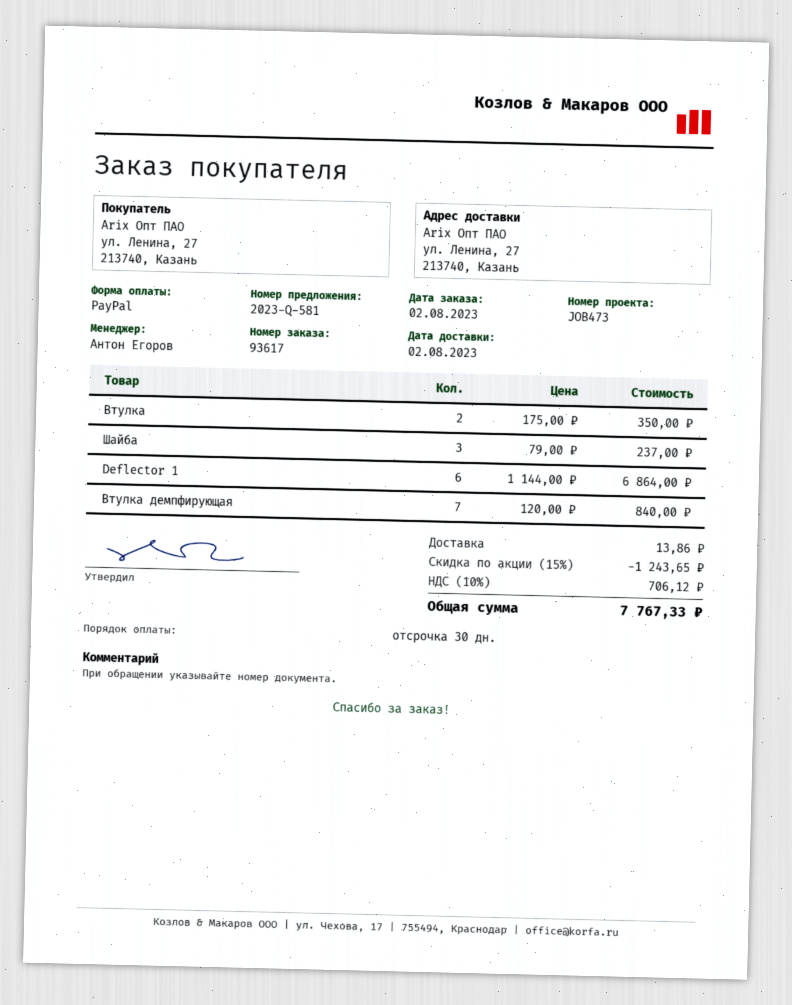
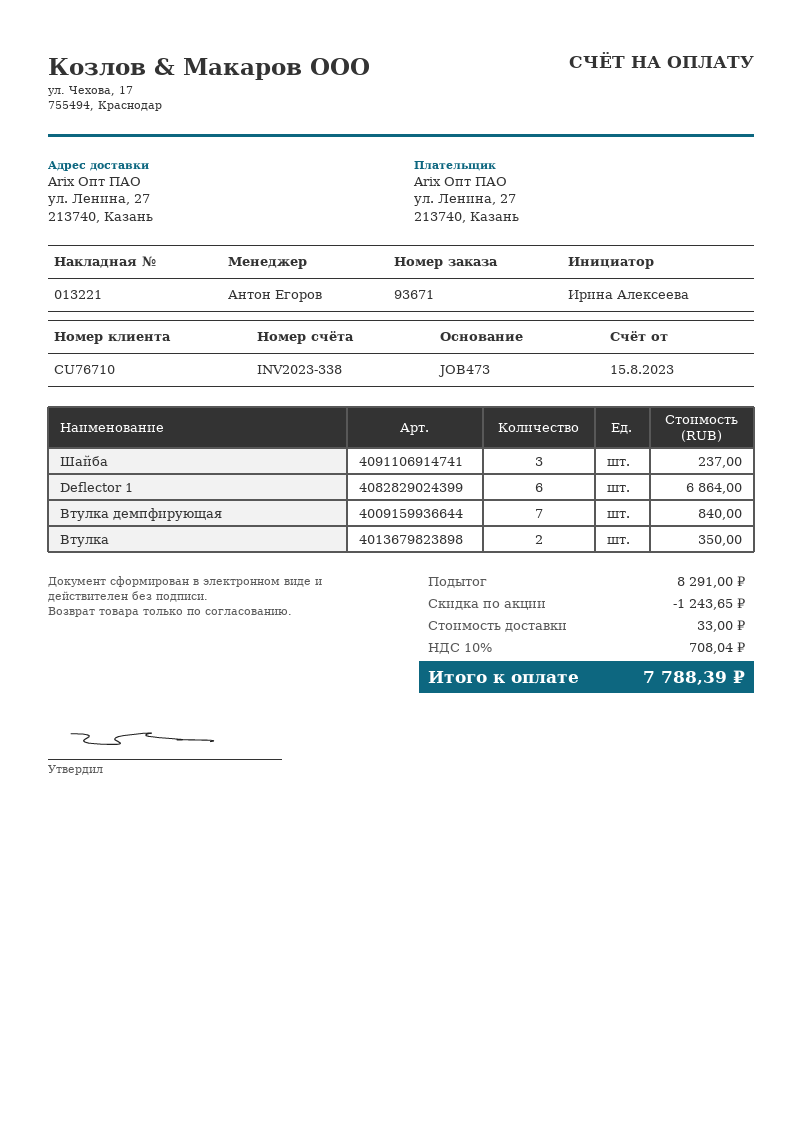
order number: 93617 -> 93671
shipping: 13.86 -> 33.00
tax: 10% = 706.12 -> 10% = 708.04
total: 7767.33 -> 7788.39

